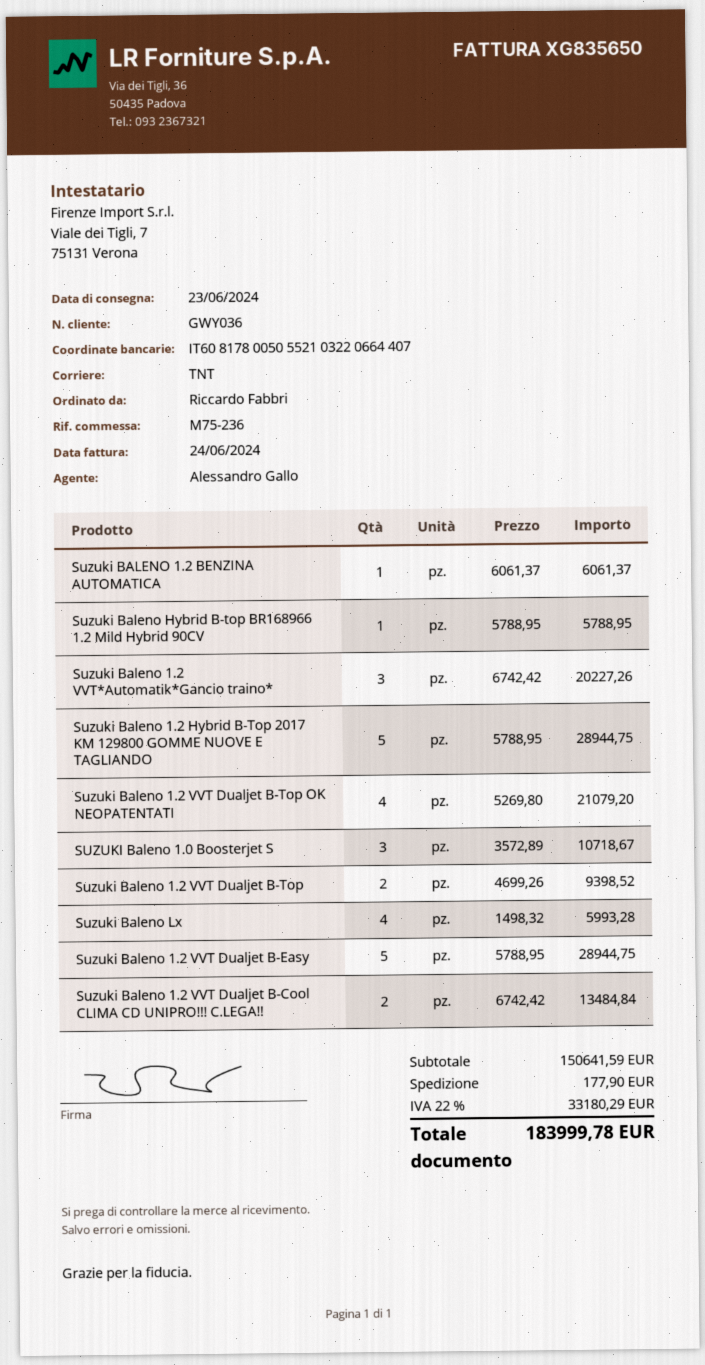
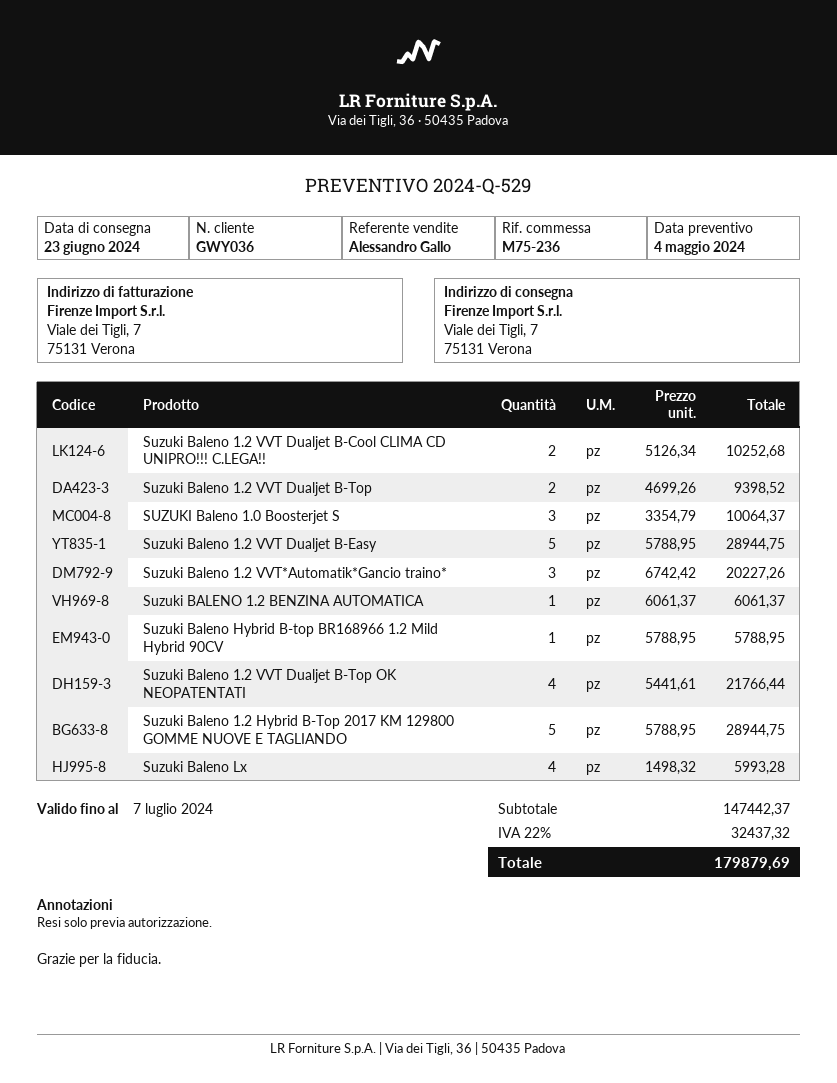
Suzuki Baleno 1.2 VVT Dualjet B-Top OK NEOPATENTATI: 4 x 5269.80 = 21079.20 -> 4 x 5441.61 = 21766.44
SUZUKI Baleno 1.0 Boosterjet S: 3 x 3572.89 = 10718.67 -> 3 x 3354.79 = 10064.37
Suzuki Baleno 1.2 VVT Dualjet B-Cool CLIMA CD UNIPRO!!! C.LEGA!!: 2 x 6742.42 = 13484.84 -> 2 x 5126.34 = 10252.68
subtotal: 150641.59 -> 147442.37
shipping: 177.90 -> none
tax: 22% = 33180.29 -> 22% = 32437.32
total: 183999.78 -> 179879.69

